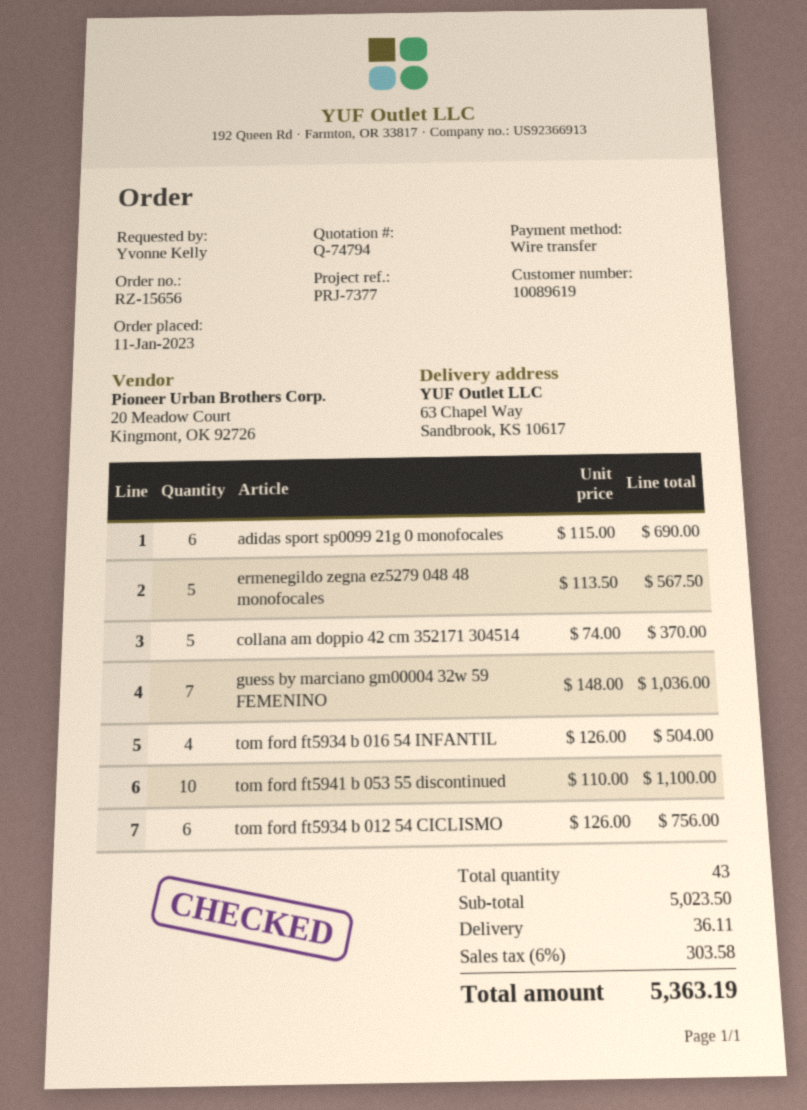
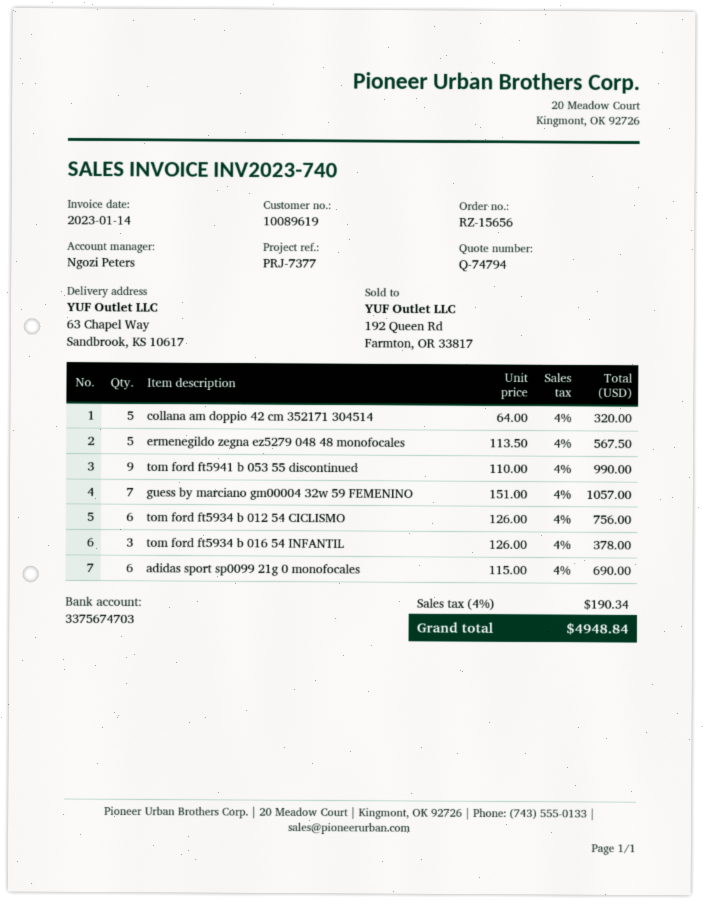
collana am doppio 42 cm 352171 304514: 5 x 74.00 = 370.00 -> 5 x 64.00 = 320.00
guess by marciano gm00004 32w 59 FEMENINO: 7 x 148.00 = 1036.00 -> 7 x 151.00 = 1057.00
tom ford ft5934 b 016 54 INFANTIL: 4 x 126.00 = 504.00 -> 3 x 126.00 = 378.00
tom ford ft5941 b 053 55 discontinued: 10 x 110.00 = 1100.00 -> 9 x 110.00 = 990.00
shipping: 36.11 -> none
tax: 6% = 303.58 -> 4% = 190.34
total: 5363.19 -> 4948.84

